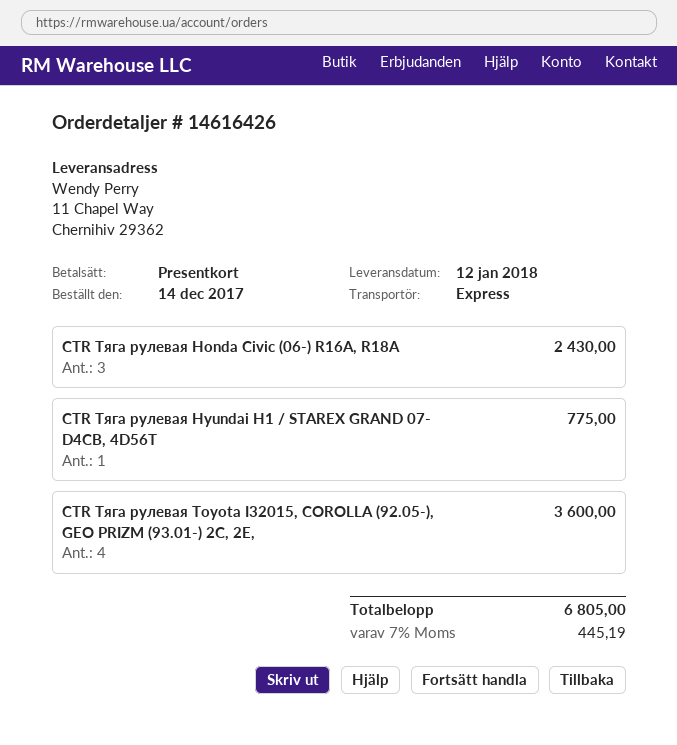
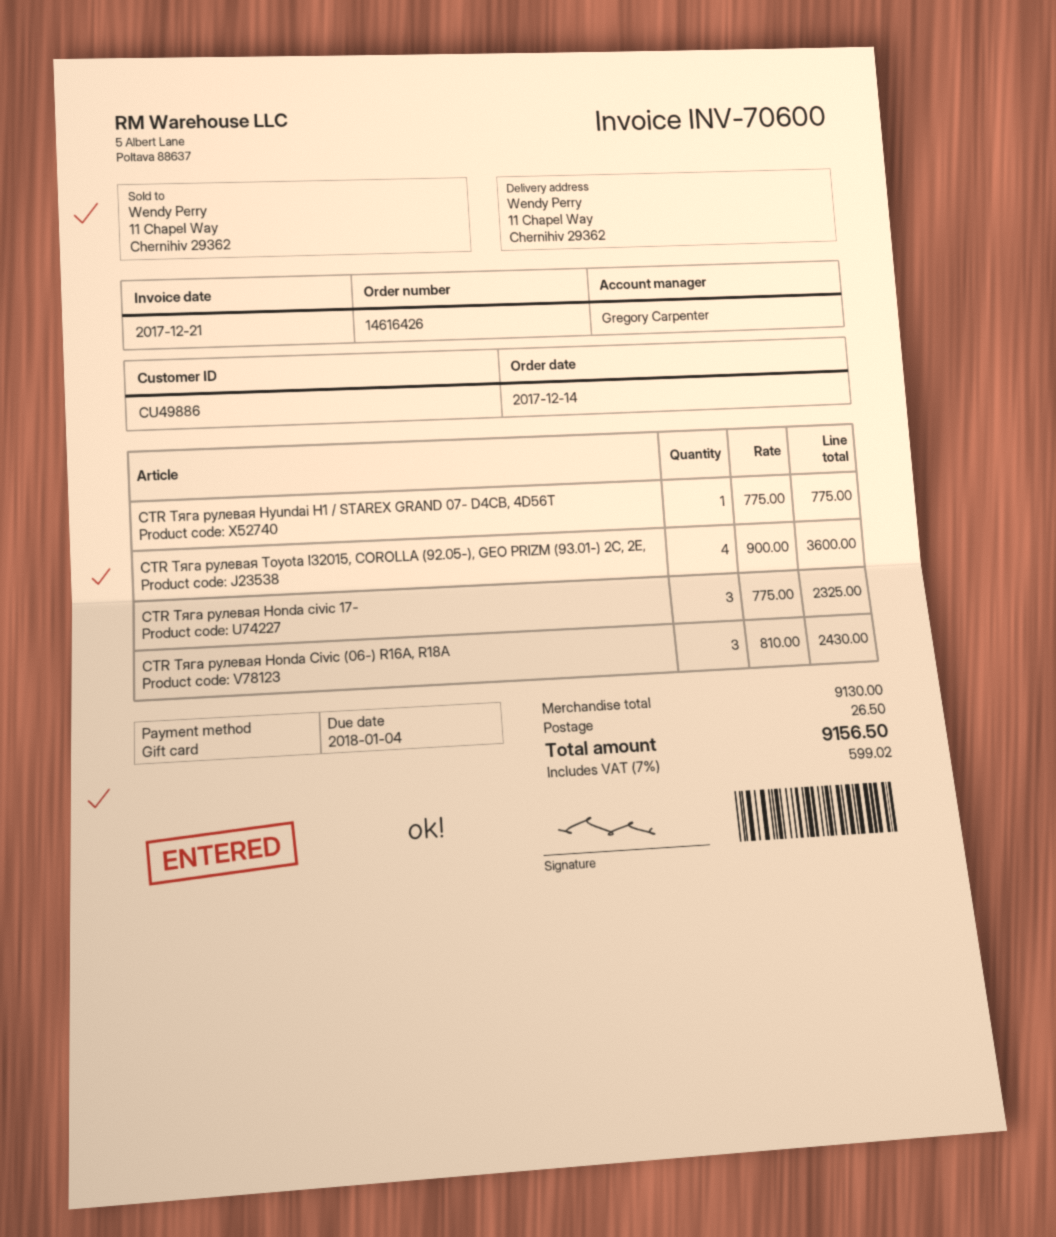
CTR Тяга рулевая Honda civic 17-: none -> 3 for 2325.00
shipping: none -> 26.50
tax: 7% = 445.19 -> 7% = 599.02
total: 6805.00 -> 9156.50

